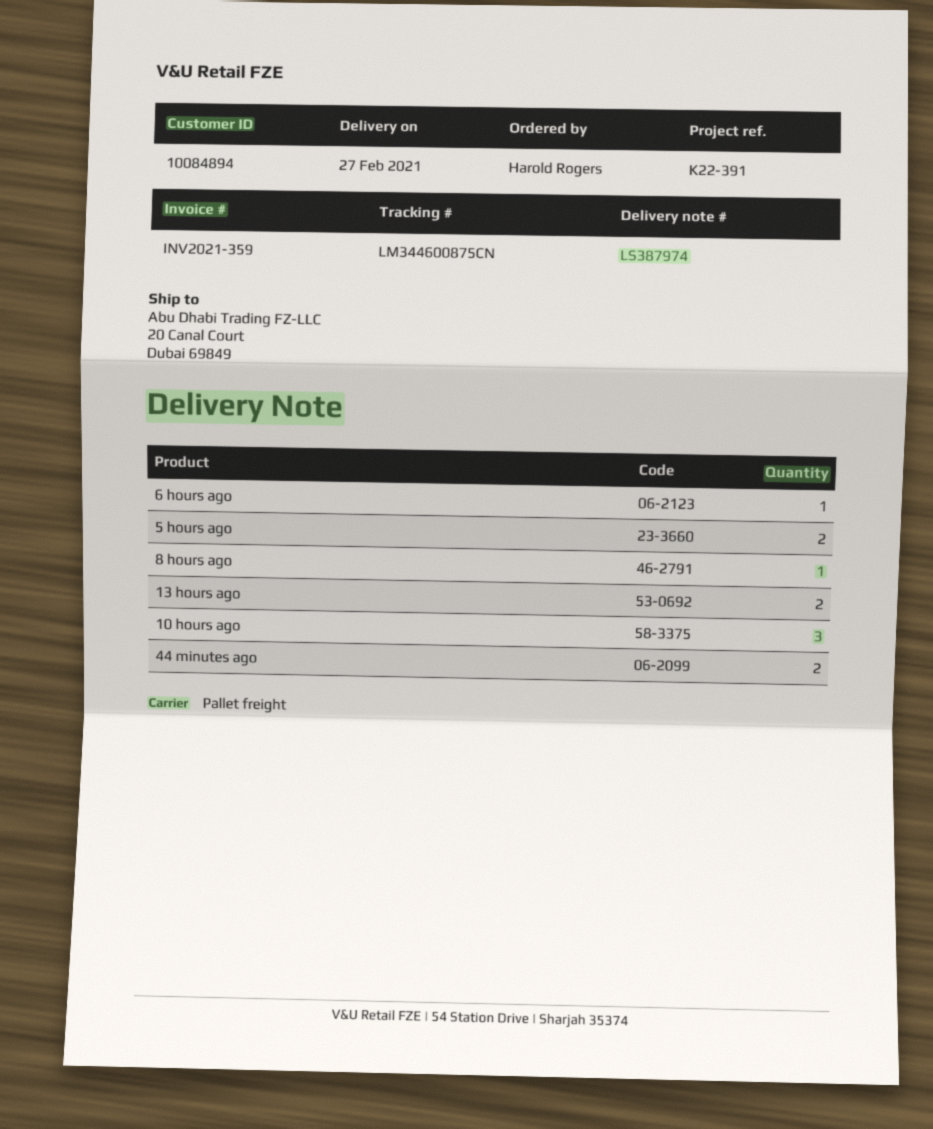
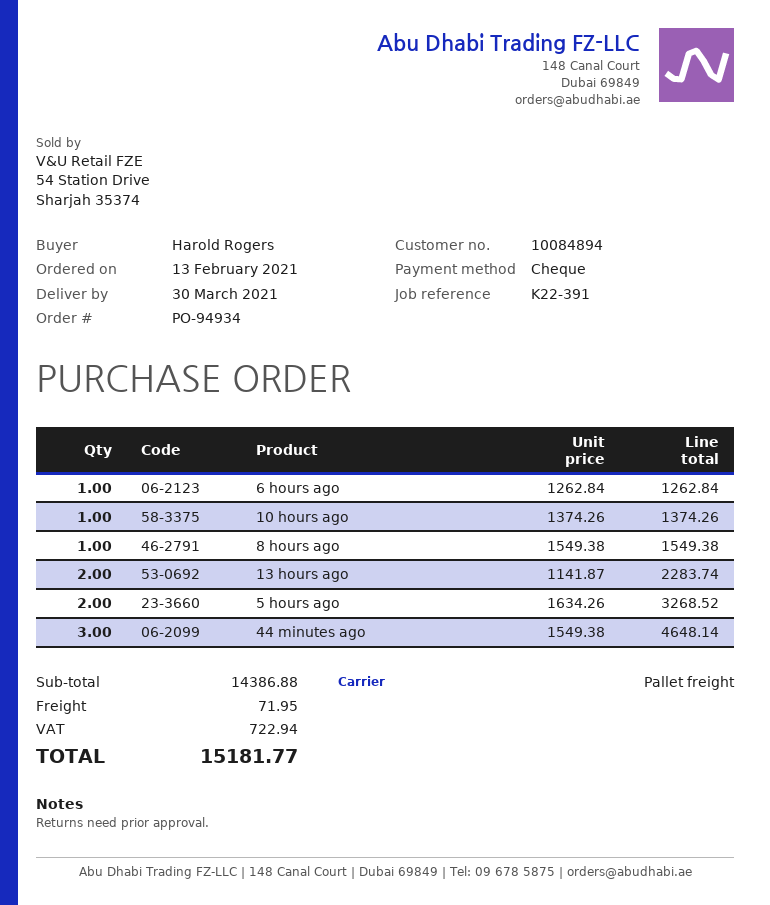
delivery date: 2021-02-27 -> 2021-03-30
10 hours ago: 3 -> 1
44 minutes ago: 2 -> 3

